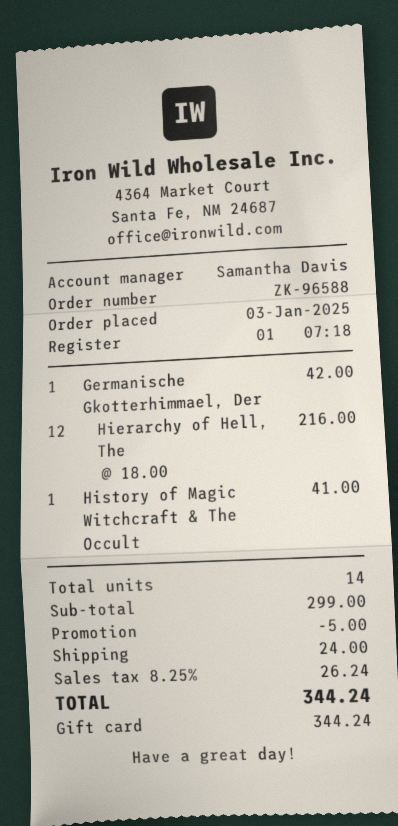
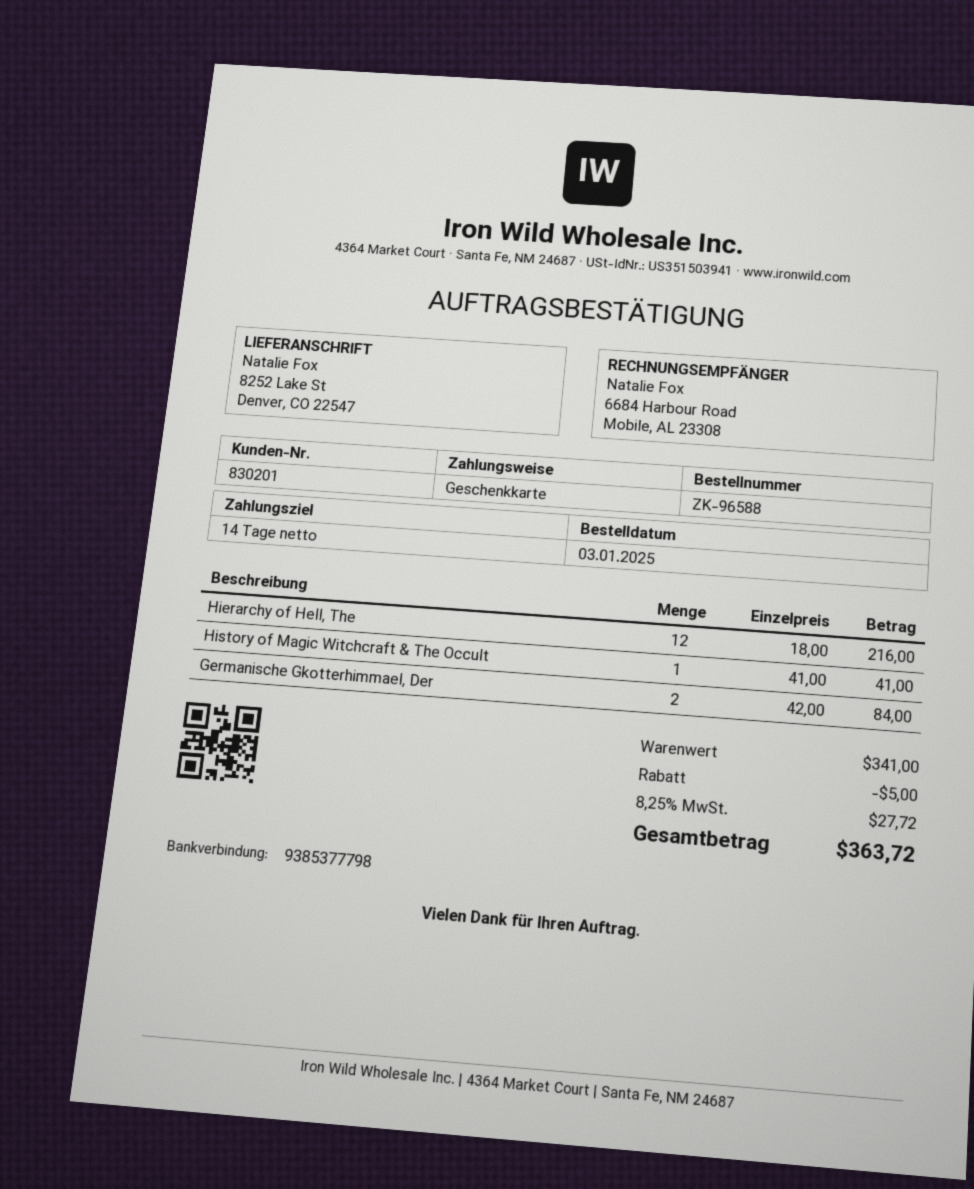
Germanische Gkotterhimmael, Der: 1 x 42.00 = 42.00 -> 2 x 42.00 = 84.00
subtotal: 299.00 -> 341.00
shipping: 24.00 -> none
tax: 8.25% = 26.24 -> 8.25% = 27.72
total: 344.24 -> 363.72

